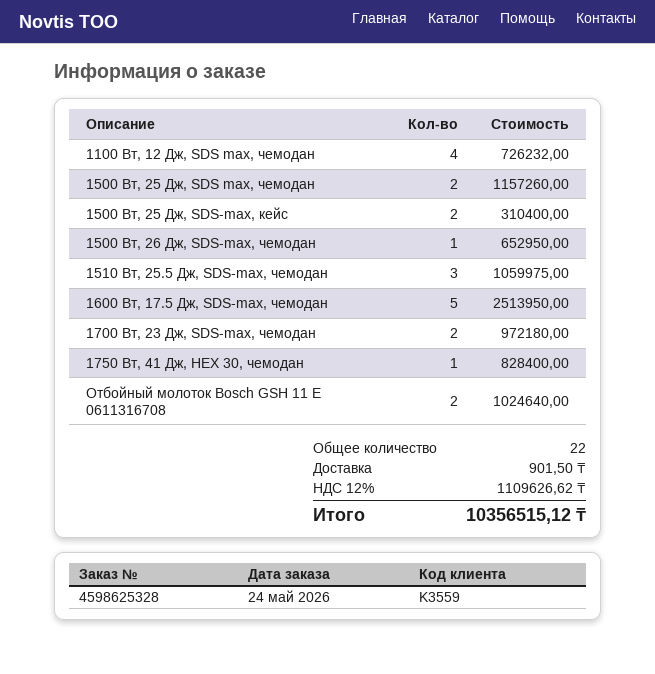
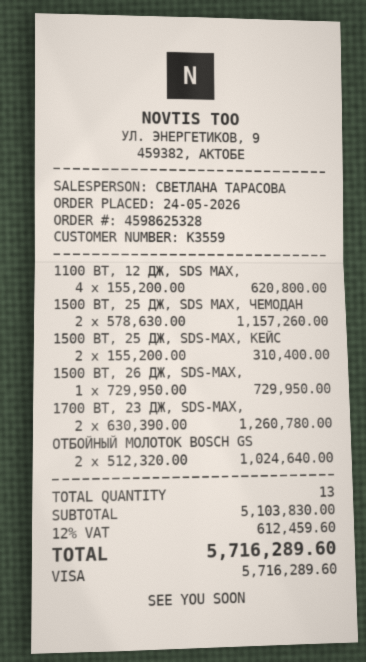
1100 Вт, 12 Дж, SDS max, чемодан: 4 for 726232.00 -> 4 for 620800.00
1500 Вт, 26 Дж, SDS-max, чемодан: 1 for 652950.00 -> 1 for 729950.00
1510 Вт, 25.5 Дж, SDS-max, чемодан: 3 for 1059975.00 -> none
1600 Вт, 17.5 Дж, SDS-max, чемодан: 5 for 2513950.00 -> none
1700 Вт, 23 Дж, SDS-max, чемодан: 2 for 972180.00 -> 2 for 1260780.00
1750 Вт, 41 Дж, HEX 30, чемодан: 1 for 828400.00 -> none
total quantity: 22 -> 13
shipping: 901.50 -> none
tax: 12% = 1109626.62 -> 12% = 612459.60
total: 10356515.12 -> 5716289.60

